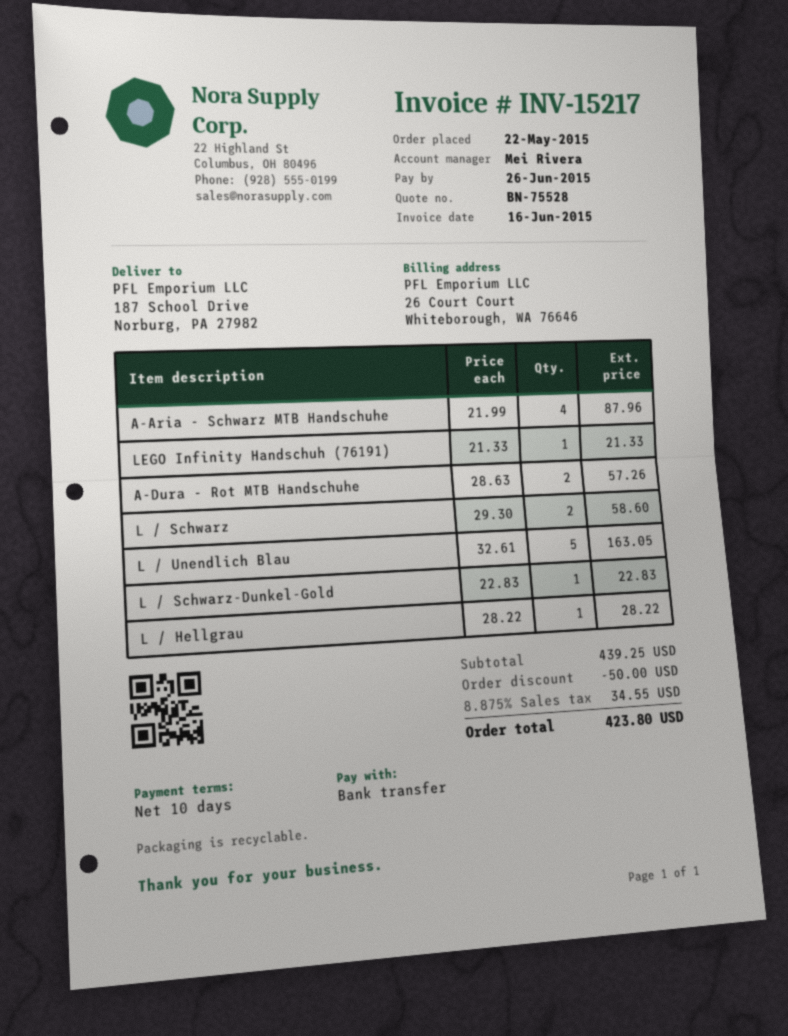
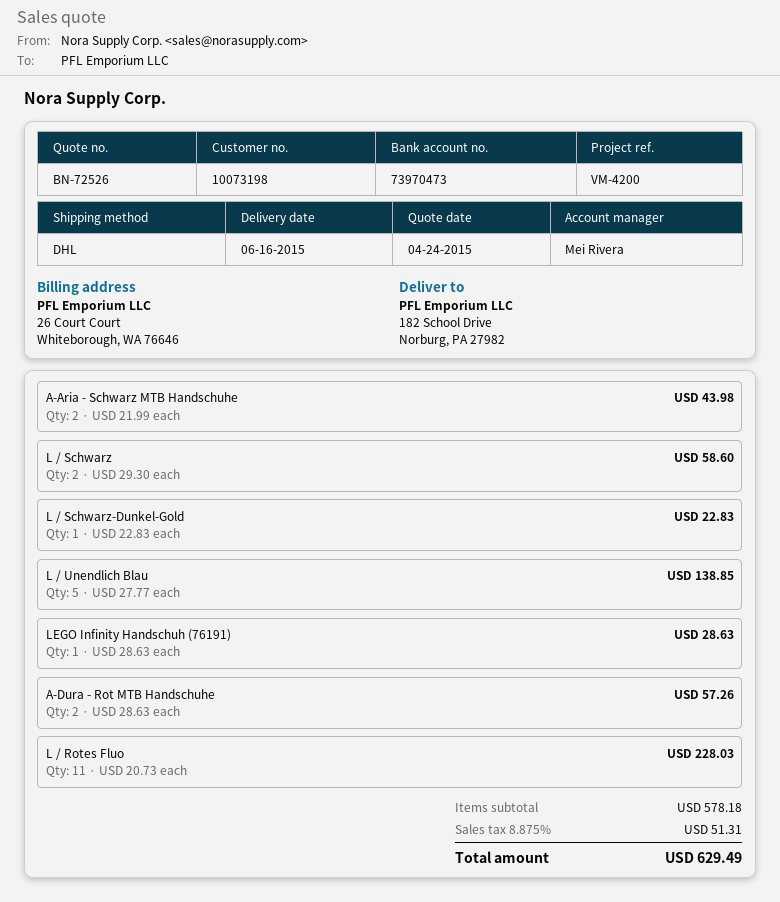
quote number: BN-75528 -> BN-72526
ship to: 187 School Drive, Norburg, PA 27982 -> 182 School Drive, Norburg, PA 27982
A-Aria - Schwarz MTB Handschuhe: 4 x 21.99 = 87.96 -> 2 x 21.99 = 43.98
LEGO Infinity Handschuh (76191): 1 x 21.33 = 21.33 -> 1 x 28.63 = 28.63
L / Unendlich Blau: 5 x 32.61 = 163.05 -> 5 x 27.77 = 138.85
L / Hellgrau: 1 x 28.22 = 28.22 -> none
L / Rotes Fluo: none -> 11 x 20.73 = 228.03
subtotal: 439.25 -> 578.18
discount: 50.00 -> none
tax: 8.875% = 34.55 -> 8.875% = 51.31
total: 423.80 -> 629.49

